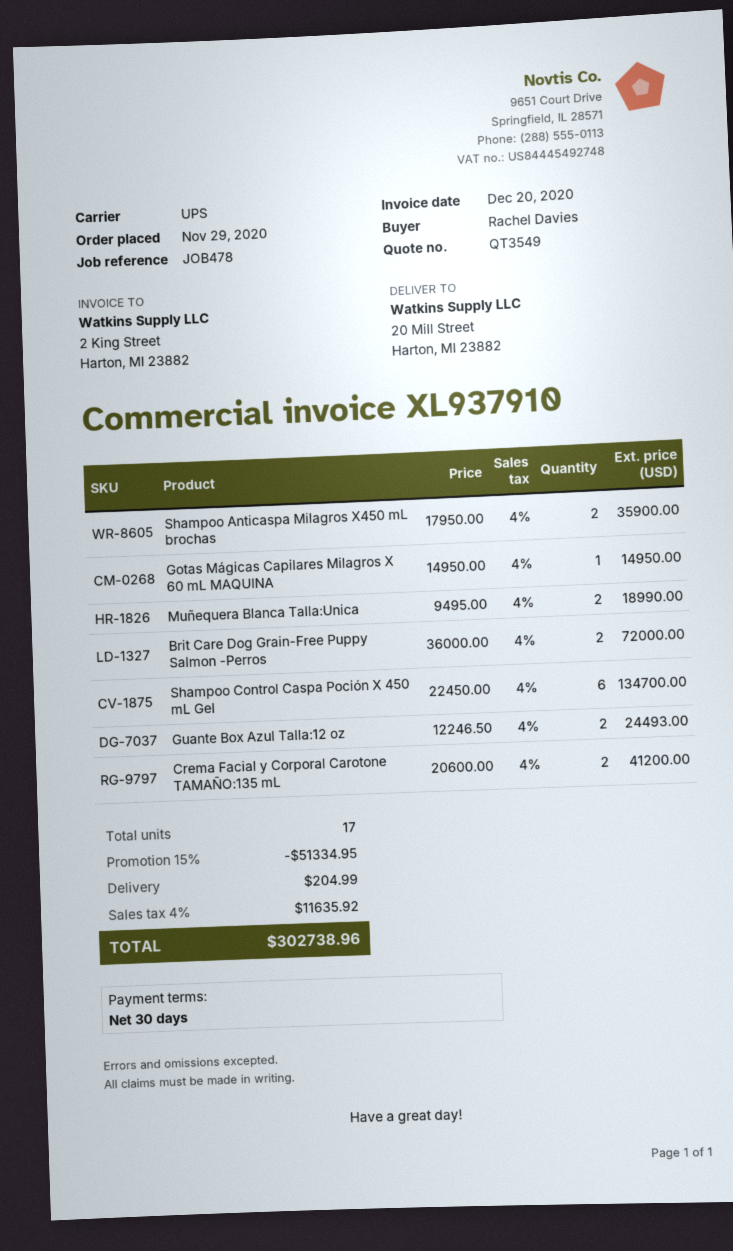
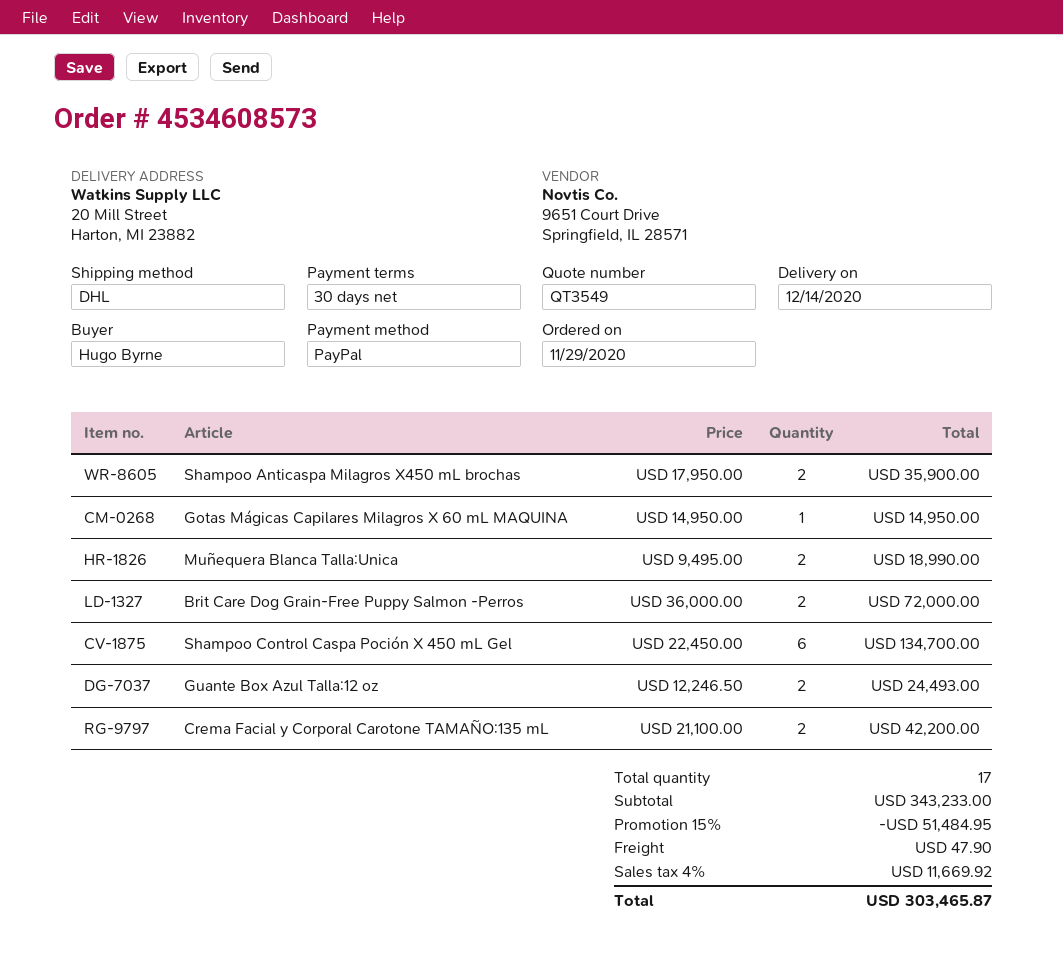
ordered by: Rachel Davies -> Hugo Byrne
shipping method: UPS -> DHL
Crema Facial y Corporal Carotone TAMAÑO:135 mL: 2 x 20600.00 = 41200.00 -> 2 x 21100.00 = 42200.00
discount: 15% = 51334.95 -> 15% = 51484.95
shipping: 204.99 -> 47.90
tax: 4% = 11635.92 -> 4% = 11669.92
total: 302738.96 -> 303465.87

